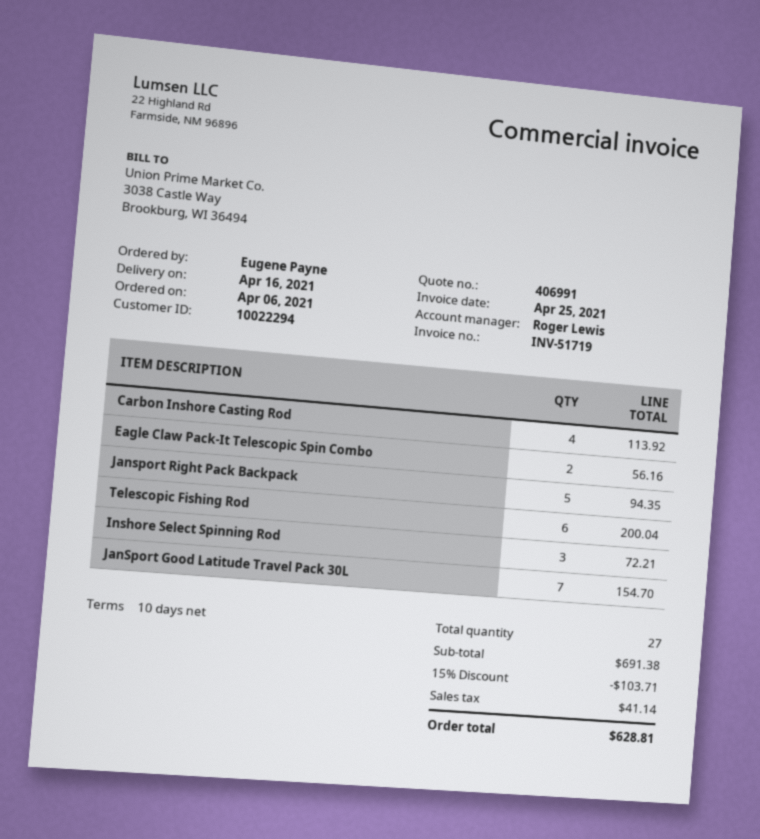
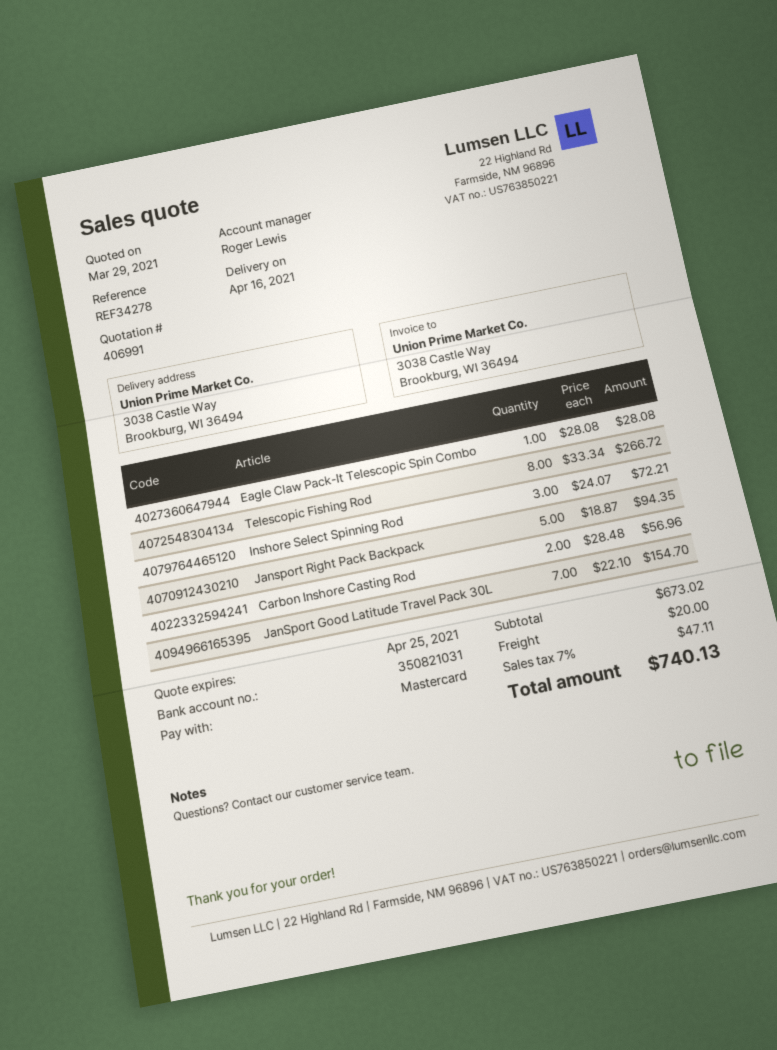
Carbon Inshore Casting Rod: 4 for 113.92 -> 2 for 56.96
Eagle Claw Pack-It Telescopic Spin Combo: 2 for 56.16 -> 1 for 28.08
Telescopic Fishing Rod: 6 for 200.04 -> 8 for 266.72
subtotal: 691.38 -> 673.02
discount: 15% = 103.71 -> none
shipping: none -> 20.00
tax: 41.14 -> 47.11
total: 628.81 -> 740.13

